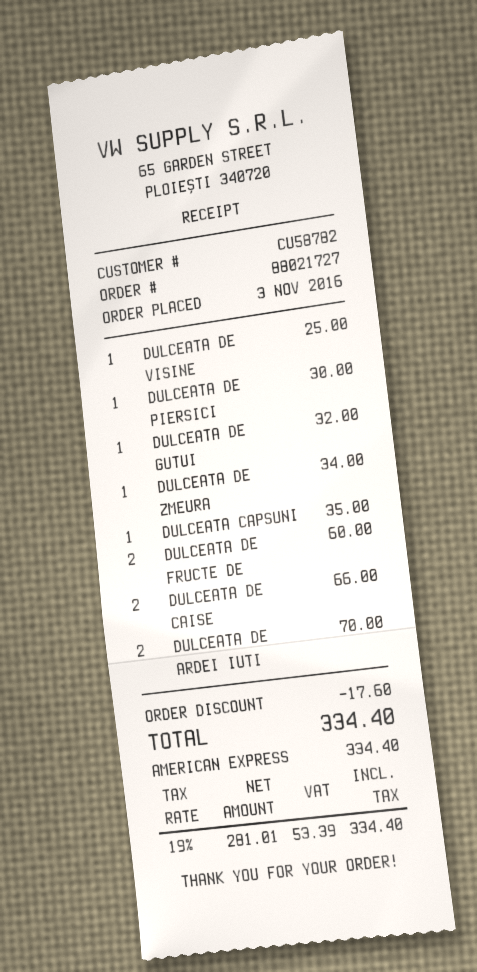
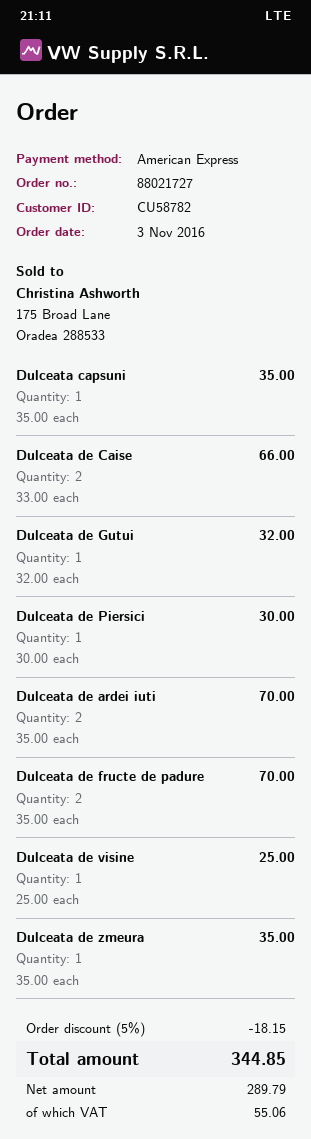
DULCEATA DE ZMEURA: 1 for 34.00 -> 1 for 35.00
DULCEATA DE FRUCTE DE: 2 for 60.00 -> 2 for 70.00
discount: 17.60 -> 18.15
net: 281.01 -> 289.79
tax: 53.39 -> 55.06
total: 334.40 -> 344.85

